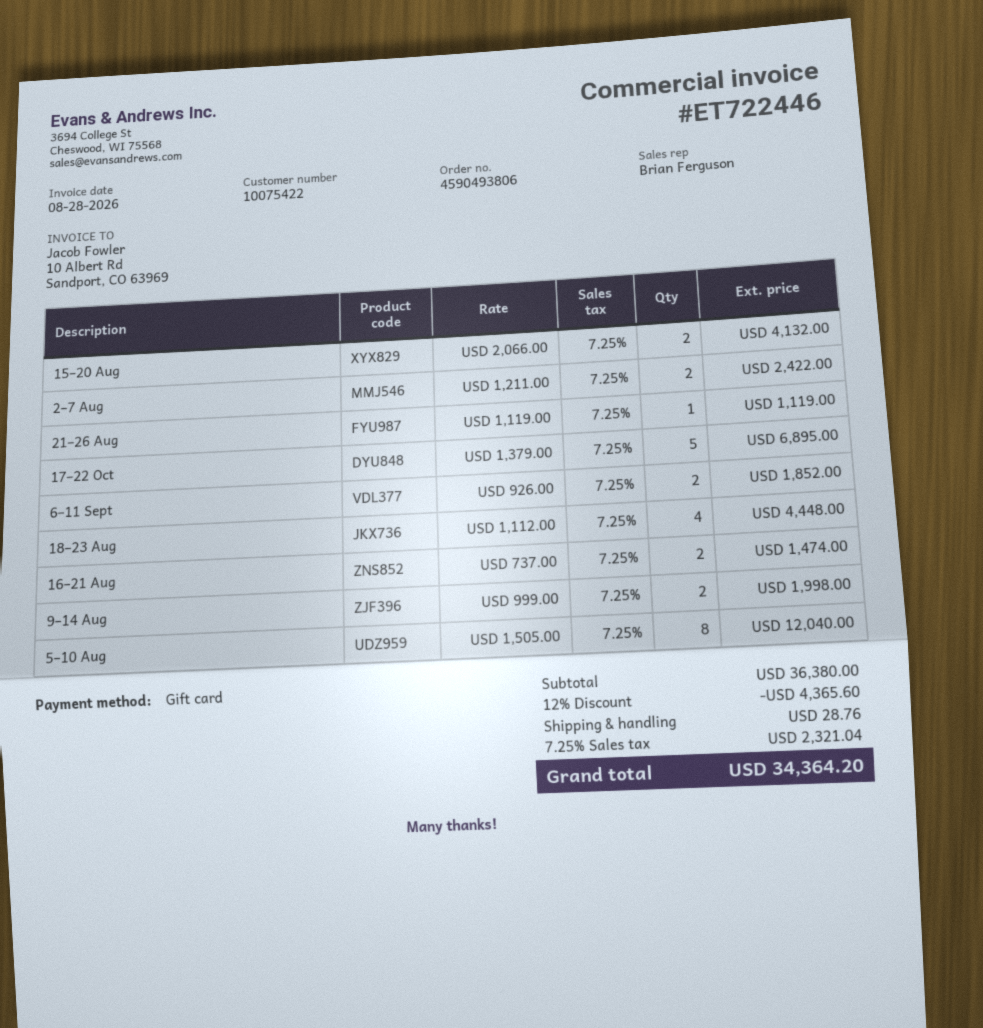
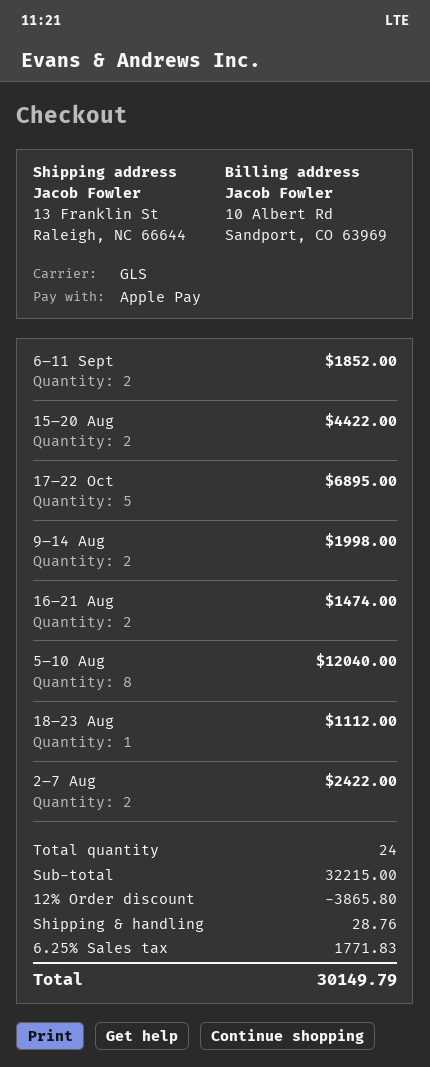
payment method: gift card -> Apple Pay
15–20 Aug: 2 for 4132.00 -> 2 for 4422.00
21–26 Aug: 1 for 1119.00 -> none
18–23 Aug: 4 for 4448.00 -> 1 for 1112.00
subtotal: 36380.00 -> 32215.00
discount: 12% = 4365.60 -> 12% = 3865.80
tax: 7.25% = 2321.04 -> 6.25% = 1771.83
total: 34364.20 -> 30149.79

